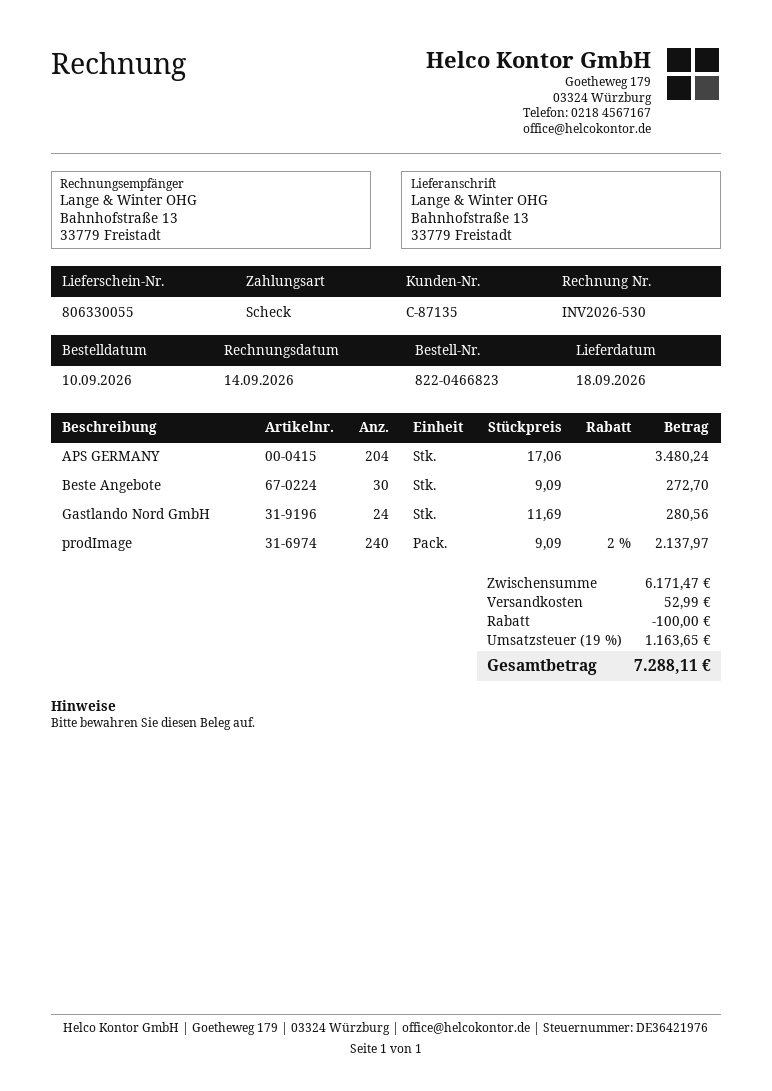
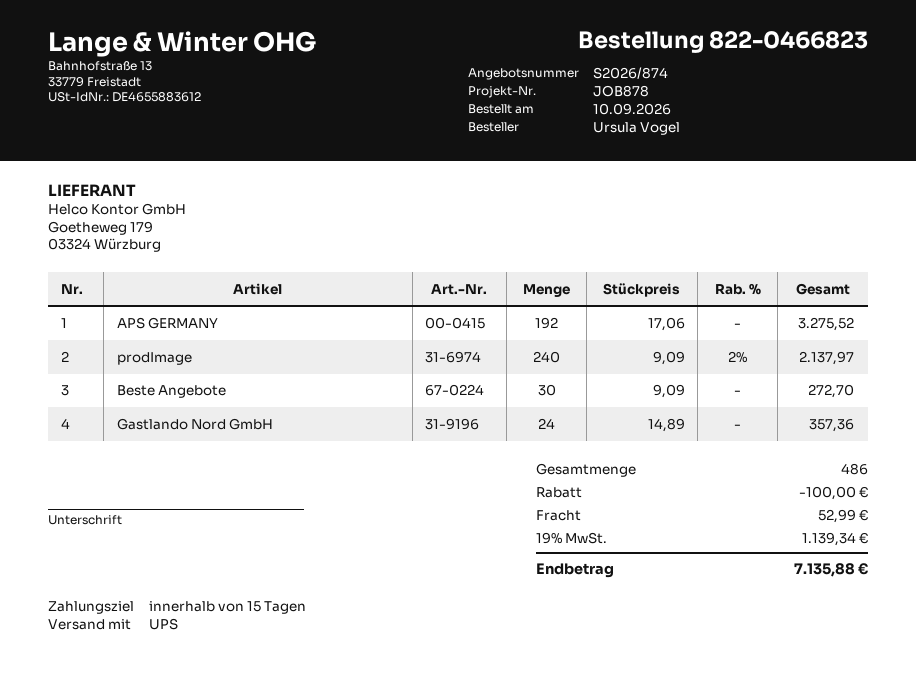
APS GERMANY: 204 x 17.06 = 3480.24 -> 192 x 17.06 = 3275.52
Gastlando Nord GmbH: 24 x 11.69 = 280.56 -> 24 x 14.89 = 357.36
tax: 19% = 1163.65 -> 19% = 1139.34
total: 7288.11 -> 7135.88

